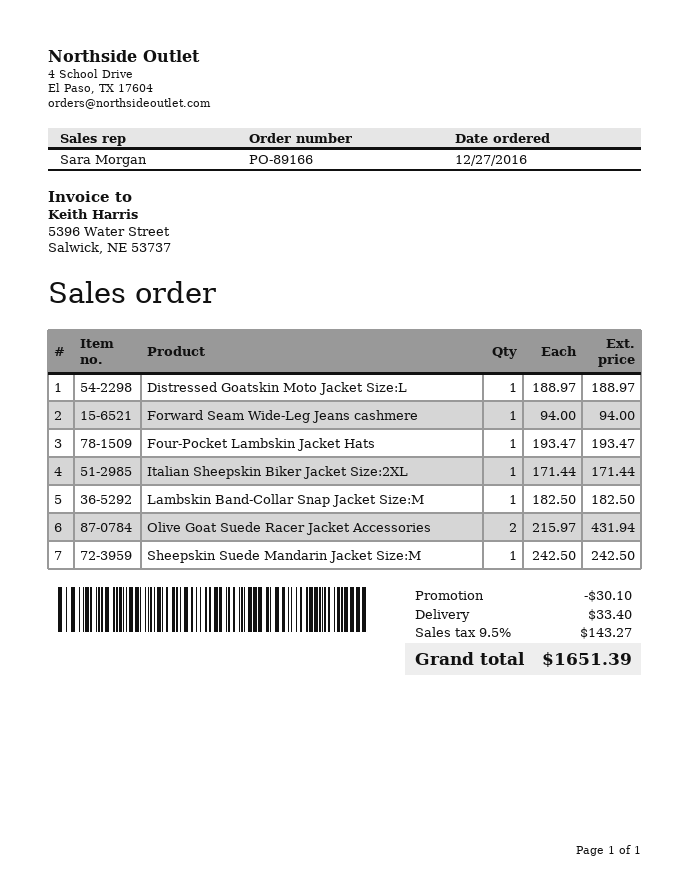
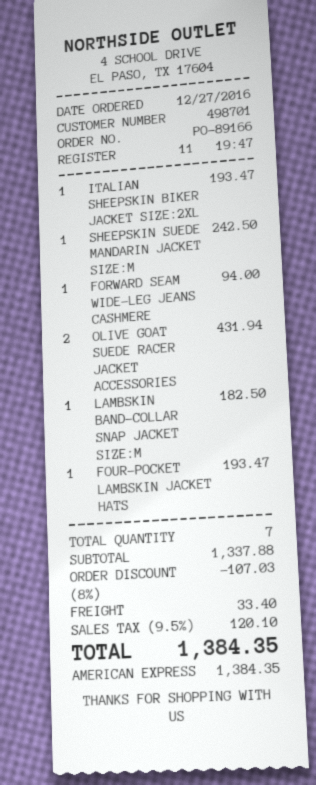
Distressed Goatskin Moto Jacket Size:L: 1 for 188.97 -> none
Italian Sheepskin Biker Jacket Size:2XL: 1 for 171.44 -> 1 for 193.47
discount: 30.10 -> 107.03
tax: 9.5% = 143.27 -> 9.5% = 120.10
total: 1651.39 -> 1384.35

